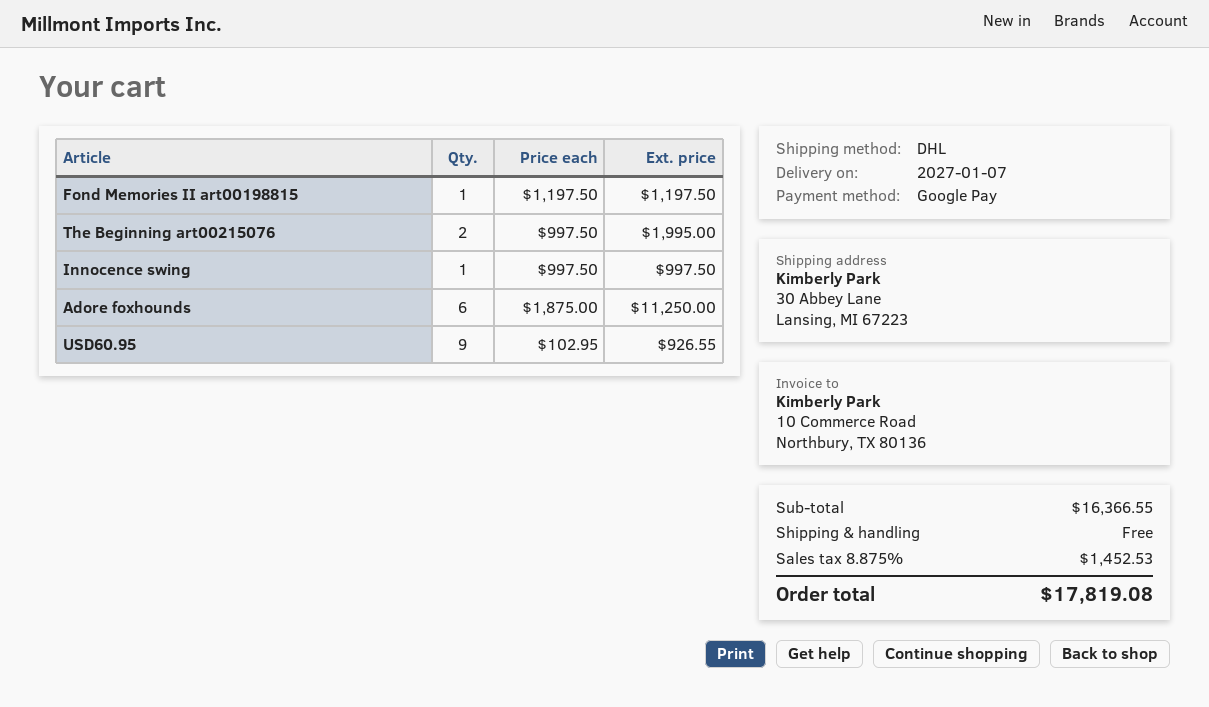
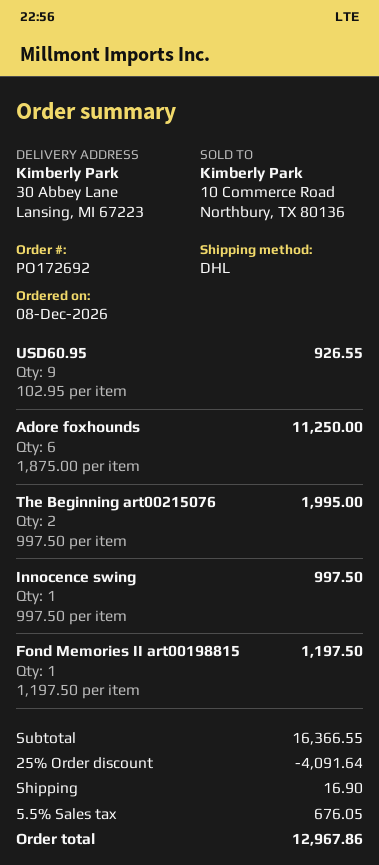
discount: none -> 25% = 4091.64
shipping: 0.00 -> 16.90
tax: 8.875% = 1452.53 -> 5.5% = 676.05
total: 17819.08 -> 12967.86

